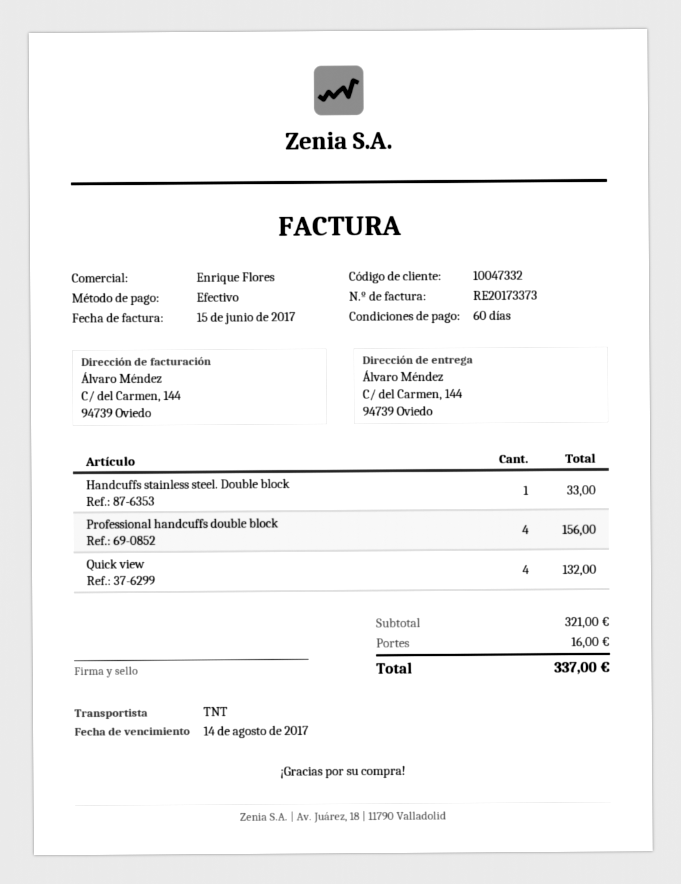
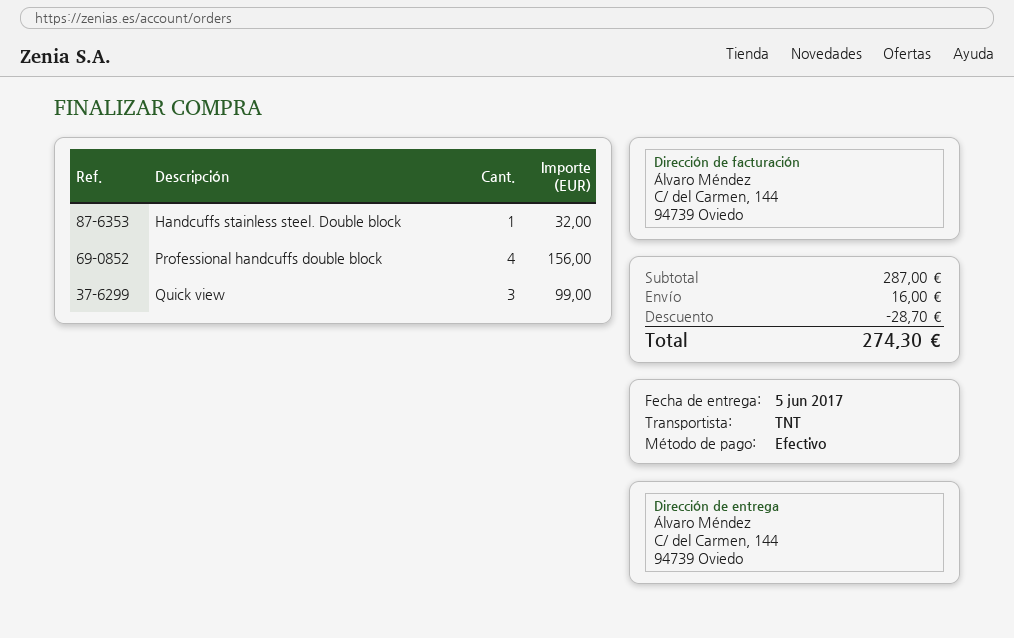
Handcuffs stainless steel. Double block: 1 for 33.00 -> 1 for 32.00
Quick view: 4 for 132.00 -> 3 for 99.00
subtotal: 321.00 -> 287.00
discount: none -> 28.70
total: 337.00 -> 274.30

